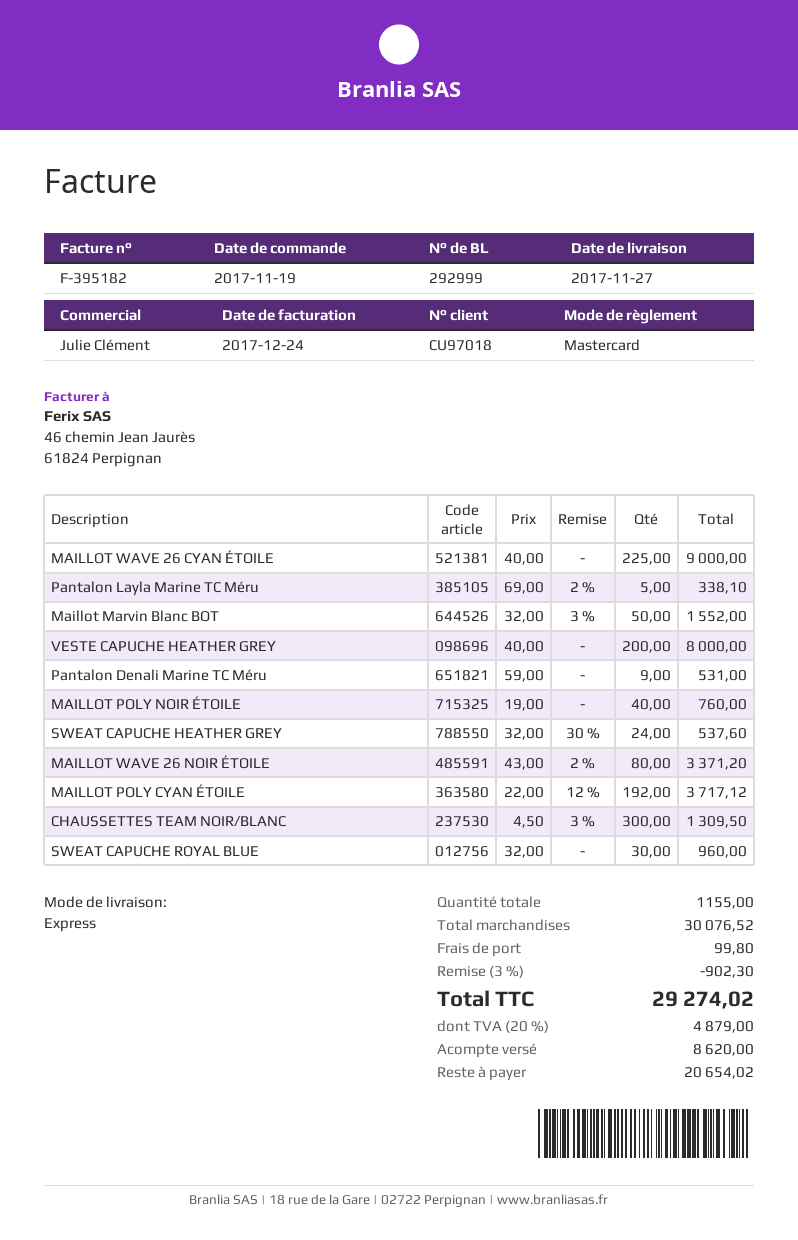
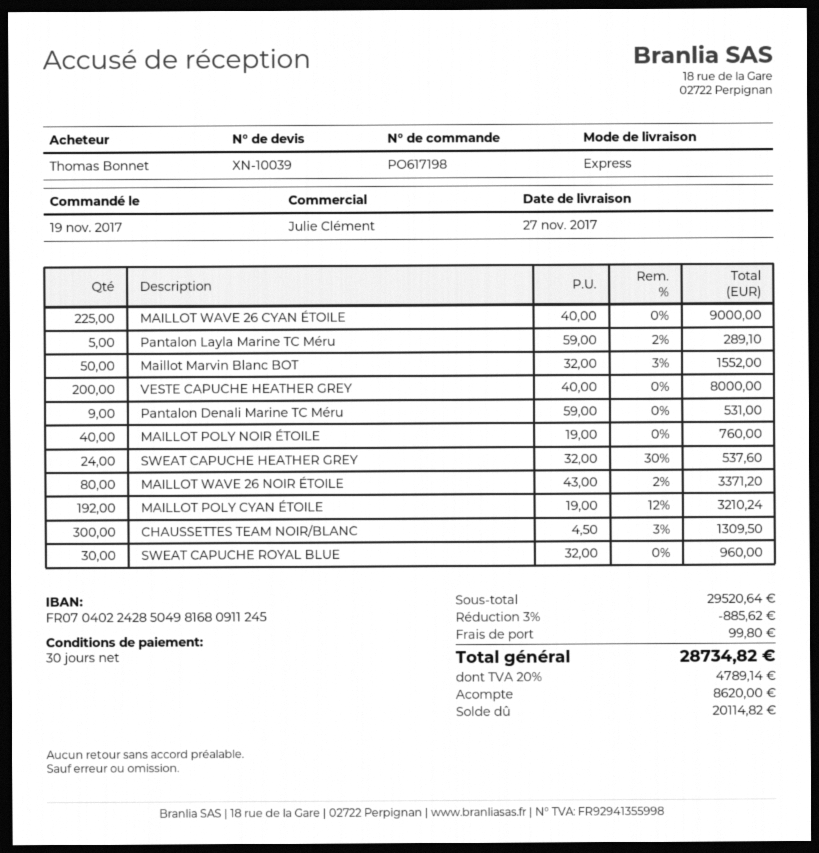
Pantalon Layla Marine TC Méru: 5 x 69.00 - 2% = 338.10 -> 5 x 59.00 - 2% = 289.10
MAILLOT POLY CYAN ÉTOILE: 192 x 22.00 - 12% = 3717.12 -> 192 x 19.00 - 12% = 3210.24
subtotal: 30076.52 -> 29520.64
discount: 3% = 902.30 -> 3% = 885.62
tax: 20% = 4879.00 -> 20% = 4789.14
total: 29274.02 -> 28734.82
balance: 20654.02 -> 20114.82

